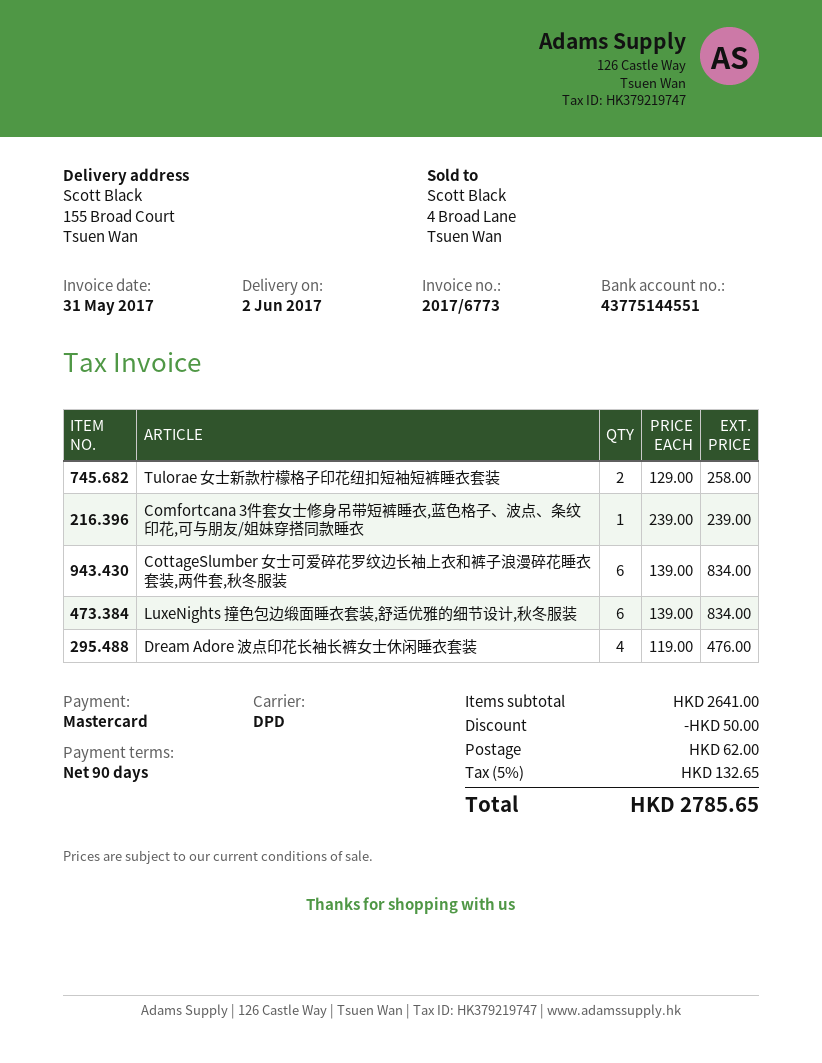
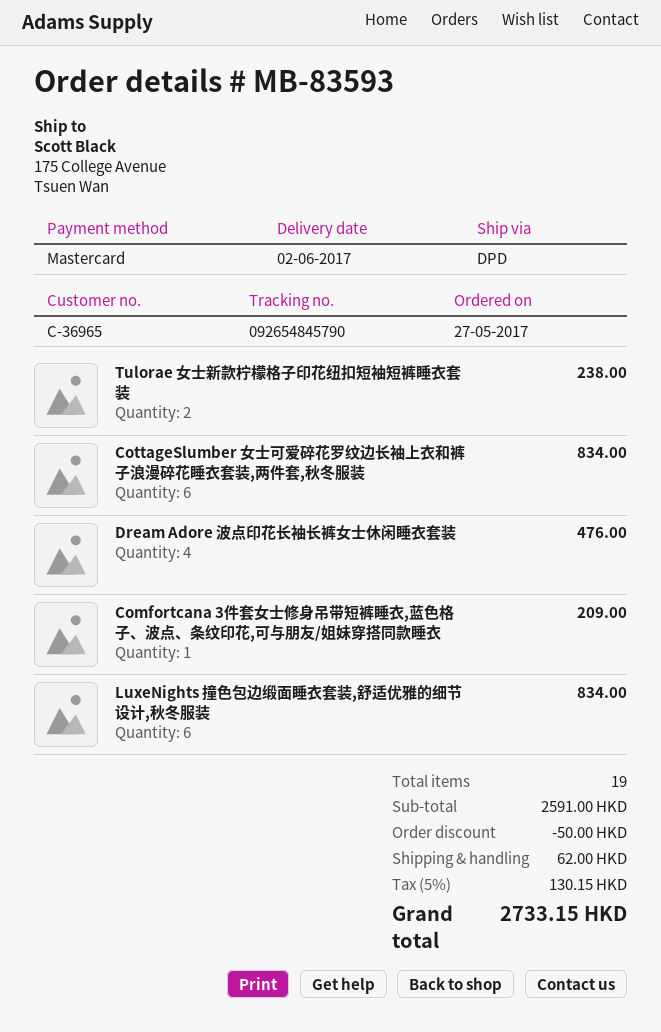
ship to: 155 Broad Court, Tsuen Wan -> 175 College Avenue, Tsuen Wan
Tulorae 女士新款柠檬格子印花纽扣短袖短裤睡衣套装: 2 for 258.00 -> 2 for 238.00
Comfortcana 3件套女士修身吊带短裤睡衣,蓝色格子、波点、条纹印花,可与朋友/姐妹穿搭同款睡衣: 1 for 239.00 -> 1 for 209.00
subtotal: 2641.00 -> 2591.00
tax: 5% = 132.65 -> 5% = 130.15
total: 2785.65 -> 2733.15

